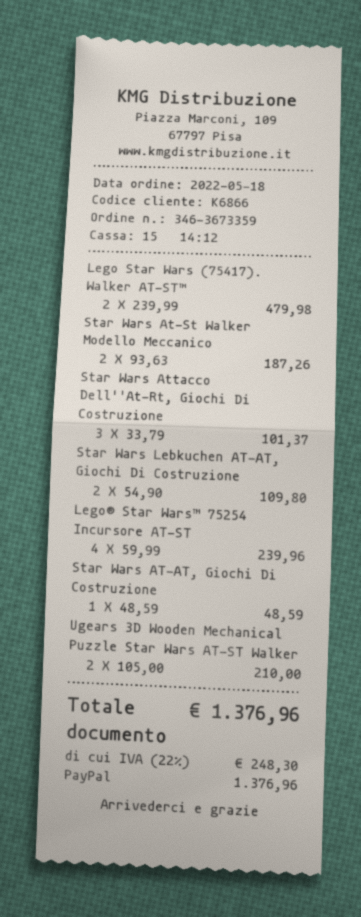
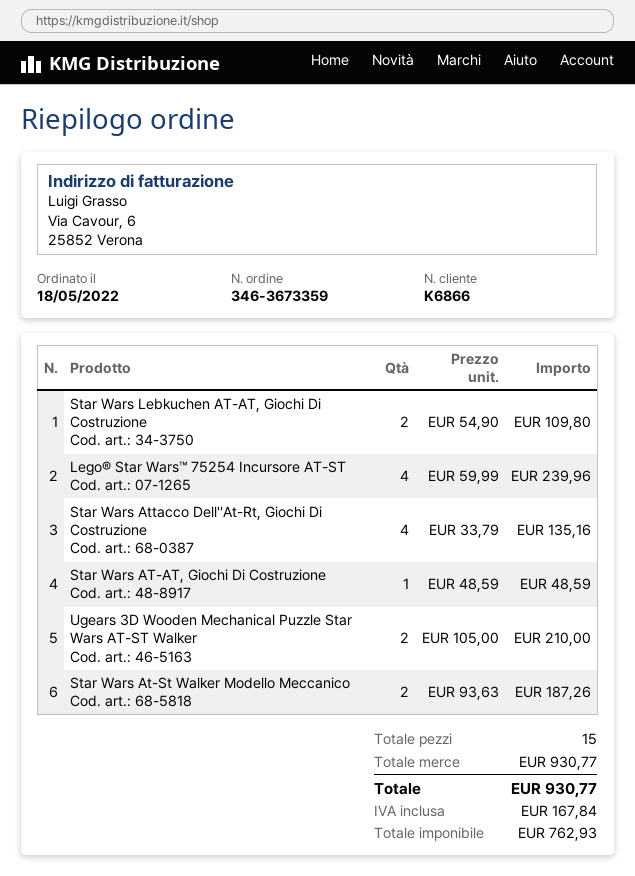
Lego Star Wars (75417). Walker AT-ST™: 2 x 239.99 = 479.98 -> none
Star Wars Attacco Dell''At-Rt, Giochi Di Costruzione: 3 x 33.79 = 101.37 -> 4 x 33.79 = 135.16
tax: 248.30 -> 167.84
total: 1376.96 -> 930.77

